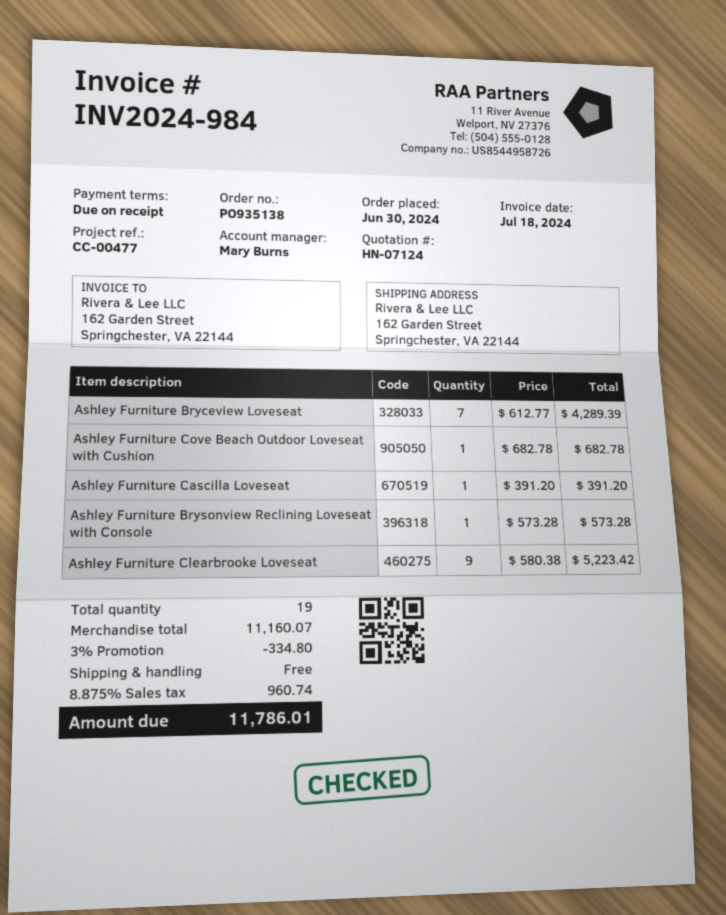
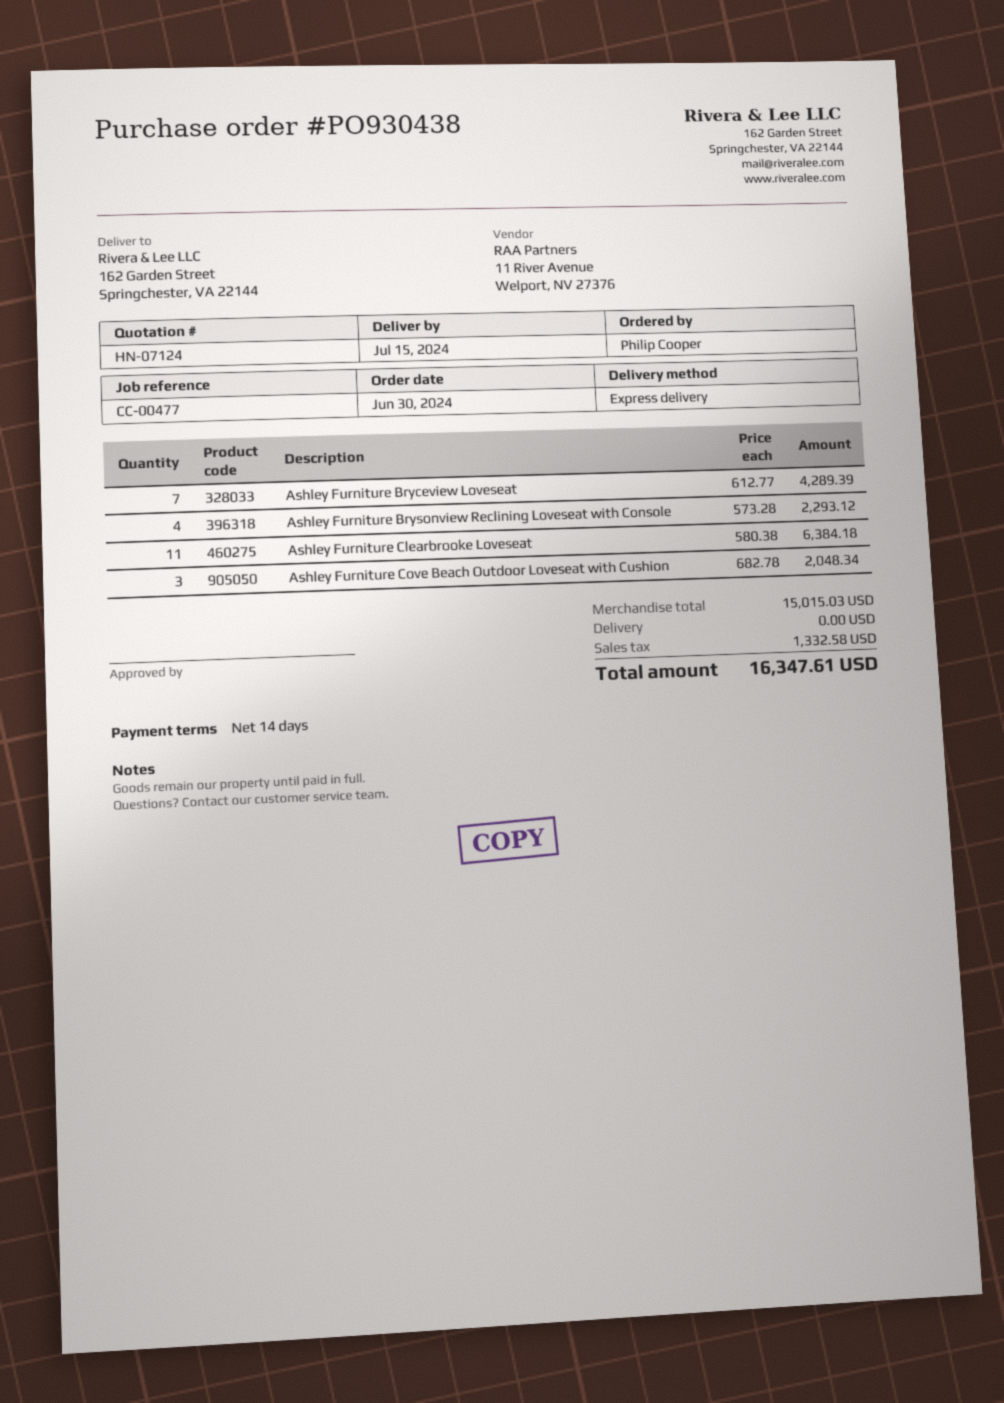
order number: PO935138 -> PO930438
payment terms: on receipt -> 14 days
Ashley Furniture Cove Beach Outdoor Loveseat with Cushion: 1 x 682.78 = 682.78 -> 3 x 682.78 = 2048.34
Ashley Furniture Cascilla Loveseat: 1 x 391.20 = 391.20 -> none
Ashley Furniture Brysonview Reclining Loveseat with Console: 1 x 573.28 = 573.28 -> 4 x 573.28 = 2293.12
Ashley Furniture Clearbrooke Loveseat: 9 x 580.38 = 5223.42 -> 11 x 580.38 = 6384.18
subtotal: 11160.07 -> 15015.03
discount: 3% = 334.80 -> none
tax: 960.74 -> 1332.58
total: 11786.01 -> 16347.61

